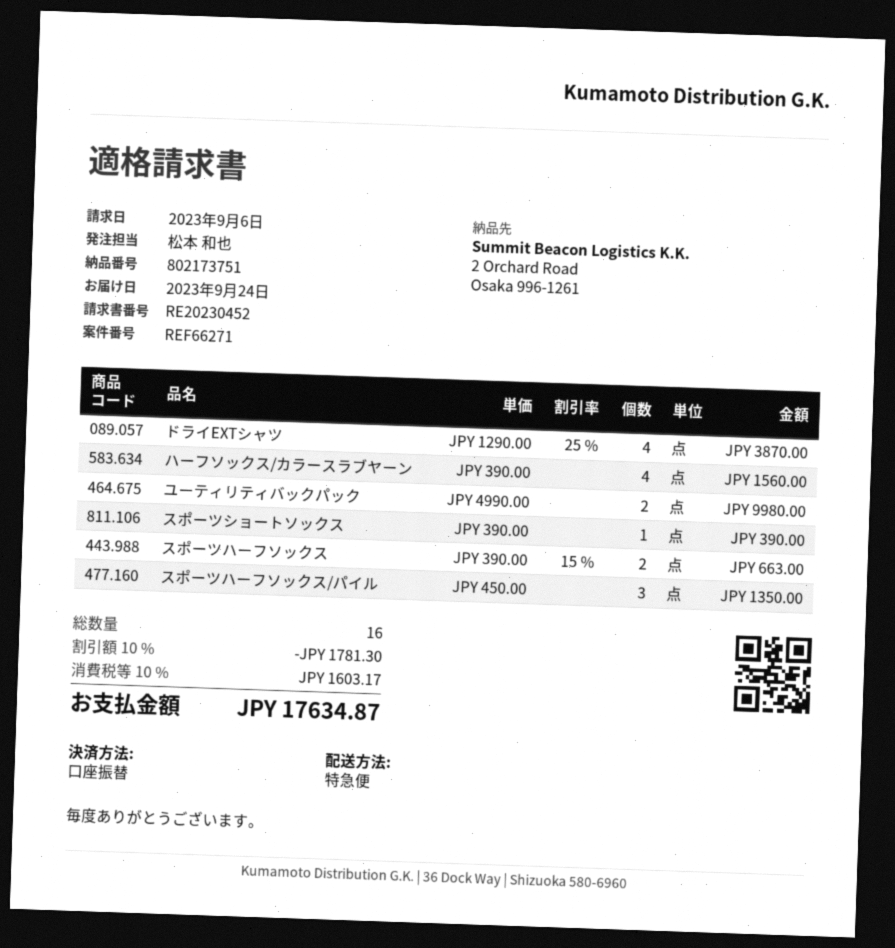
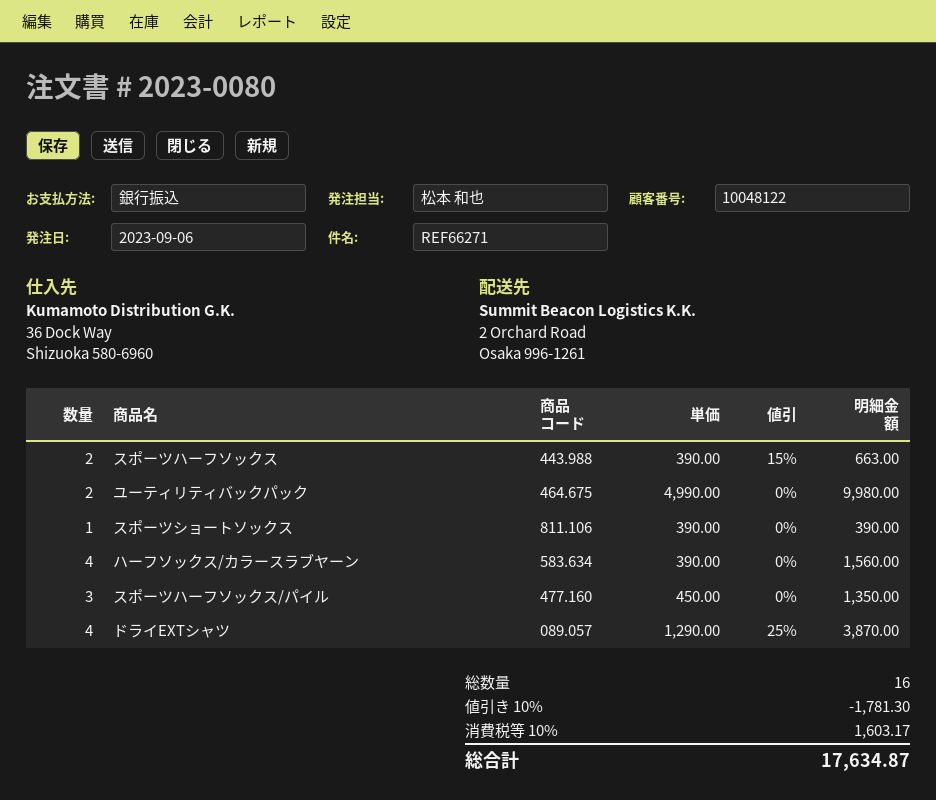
payment method: direct debit -> bank transfer

